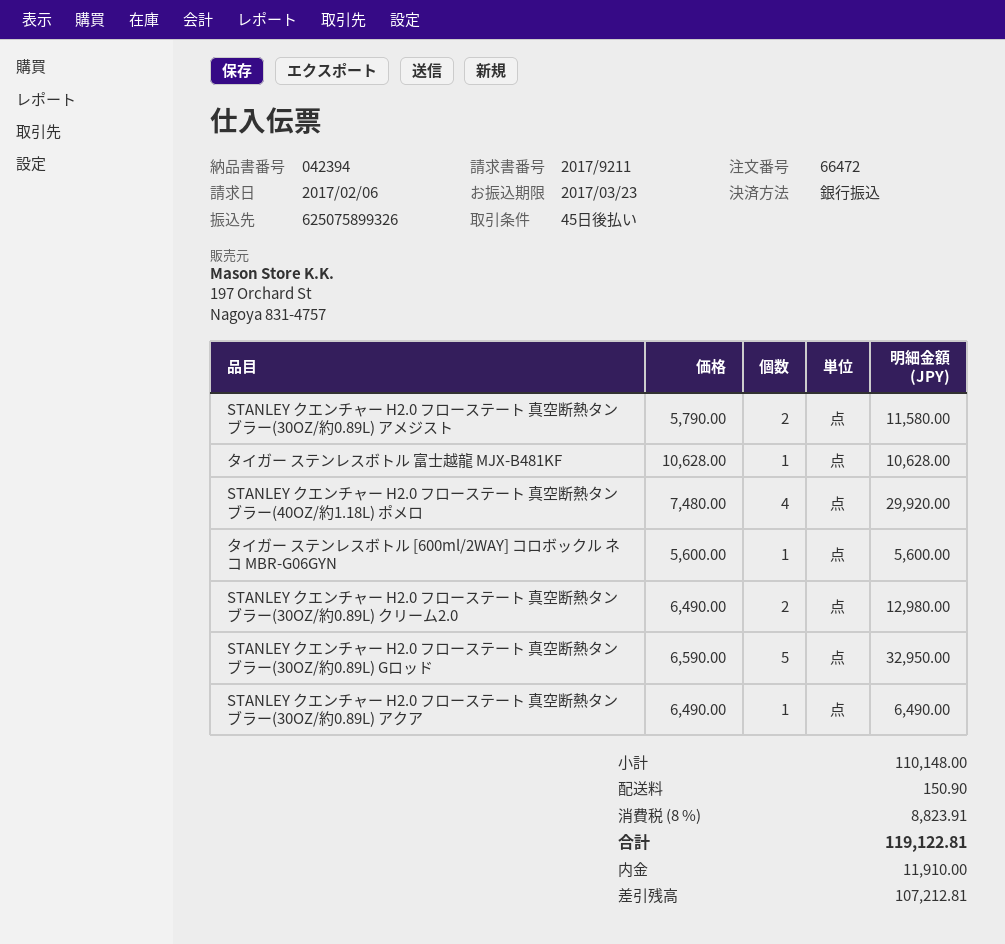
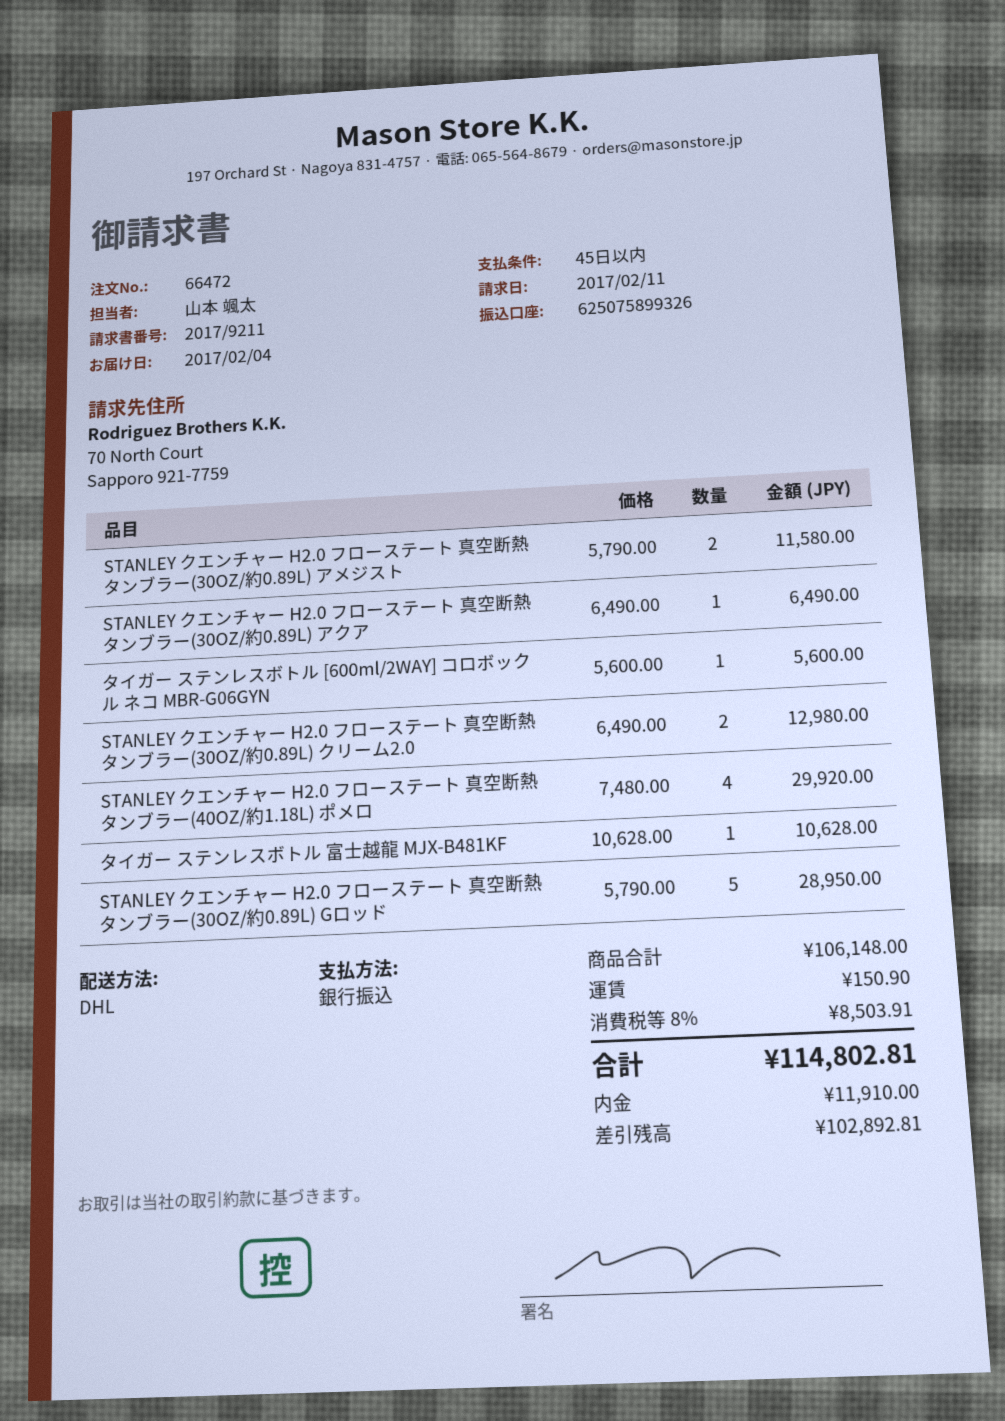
invoice date: 2017-02-06 -> 2017-02-11
STANLEY クエンチャー H2.0 フローステート 真空断熱タンブラー(30OZ/約0.89L) Gロッド: 5 x 6590.00 = 32950.00 -> 5 x 5790.00 = 28950.00
subtotal: 110148.00 -> 106148.00
tax: 8% = 8823.91 -> 8% = 8503.91
total: 119122.81 -> 114802.81
balance: 107212.81 -> 102892.81

